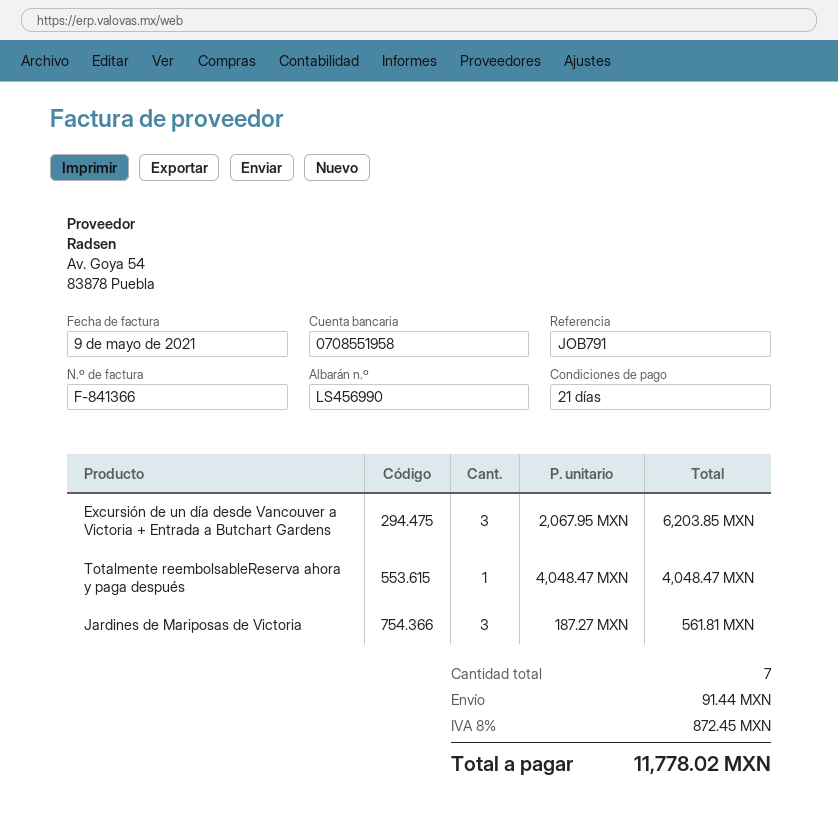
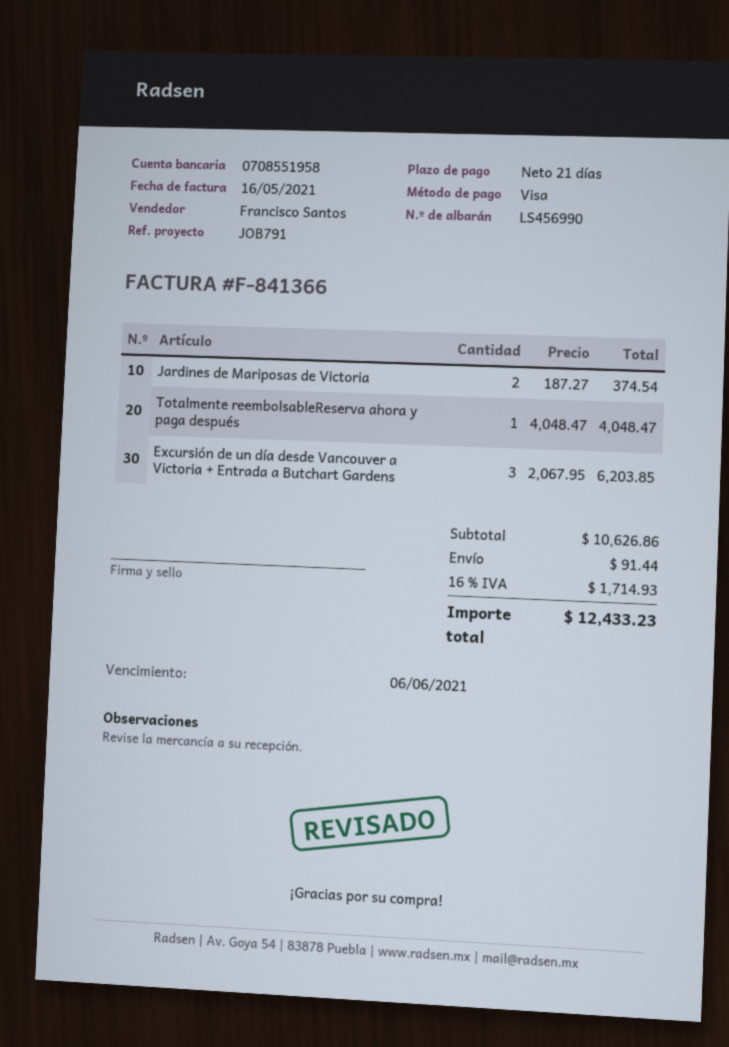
invoice date: 2021-05-09 -> 2021-05-16
Jardines de Mariposas de Victoria: 3 x 187.27 = 561.81 -> 2 x 187.27 = 374.54
tax: 8% = 872.45 -> 16% = 1714.93
total: 11778.02 -> 12433.23

